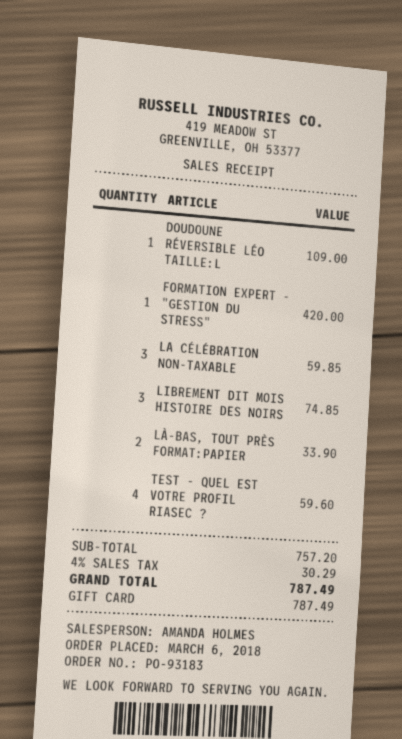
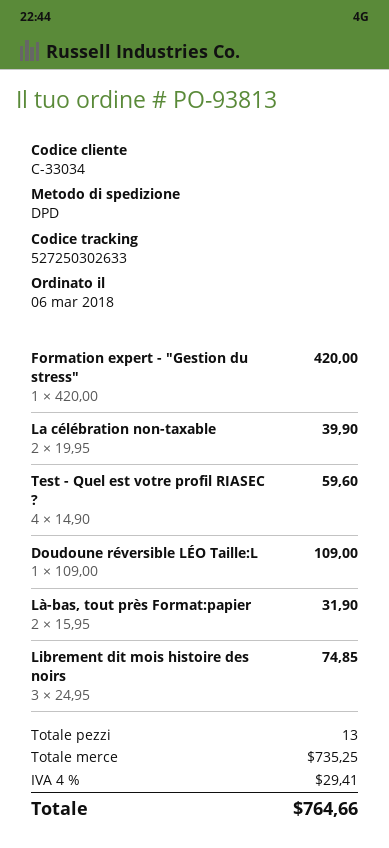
order number: PO-93183 -> PO-93813
LA CÉLÉBRATION NON-TAXABLE: 3 for 59.85 -> 2 for 39.90
LÀ-BAS, TOUT PRÈS FORMAT:PAPIER: 2 for 33.90 -> 2 for 31.90
subtotal: 757.20 -> 735.25
tax: 4% = 30.29 -> 4% = 29.41
total: 787.49 -> 764.66

